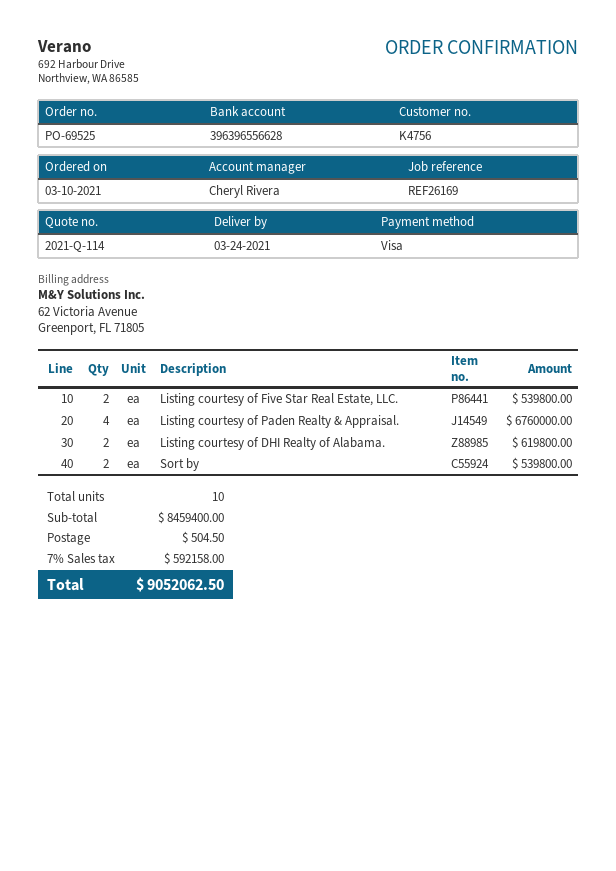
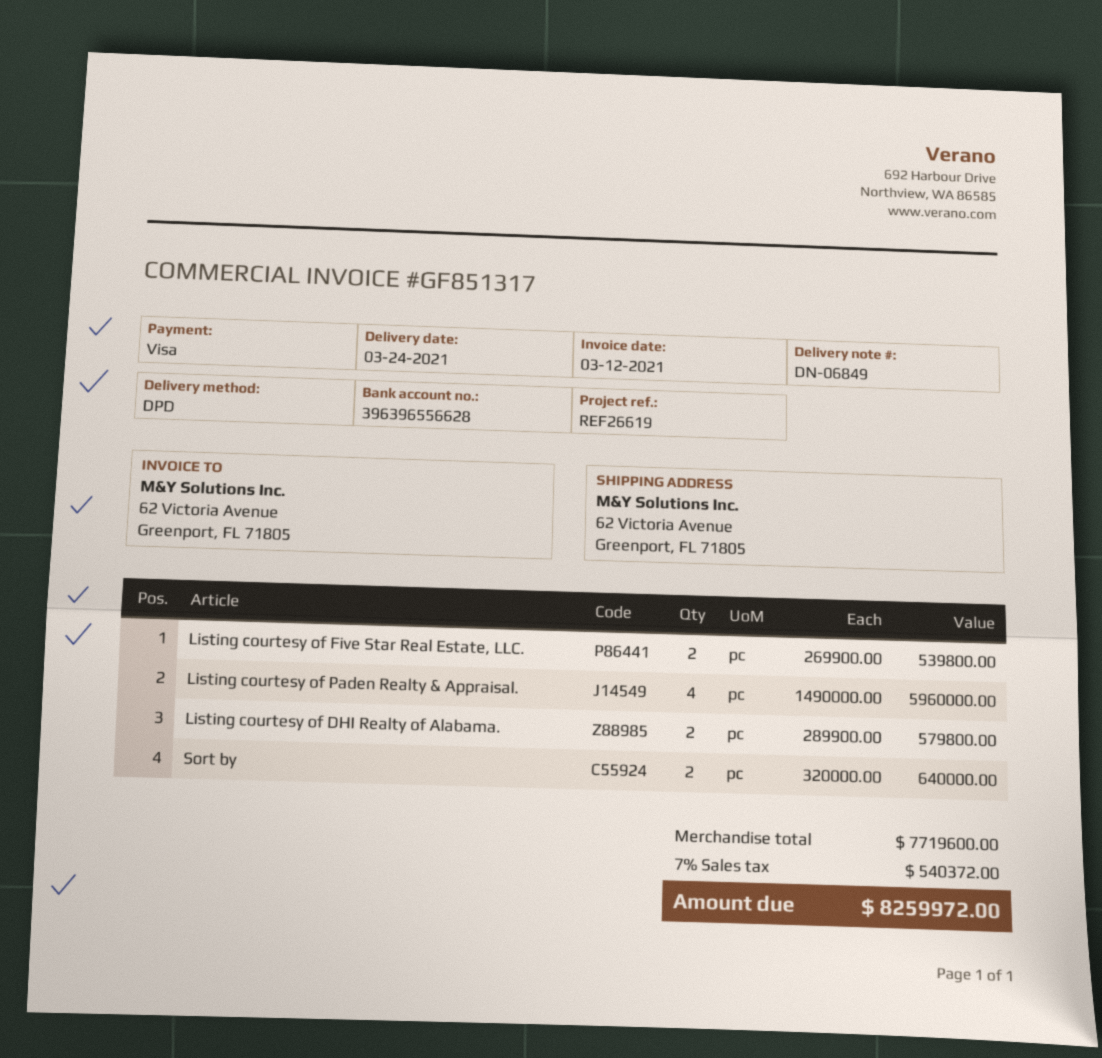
reference: REF26169 -> REF26619
Listing courtesy of Paden Realty & Appraisal.: 4 for 6760000.00 -> 4 for 5960000.00
Listing courtesy of DHI Realty of Alabama.: 2 for 619800.00 -> 2 for 579800.00
Sort by: 2 for 539800.00 -> 2 for 640000.00
subtotal: 8459400.00 -> 7719600.00
shipping: 504.50 -> none
tax: 7% = 592158.00 -> 7% = 540372.00
total: 9052062.50 -> 8259972.00

